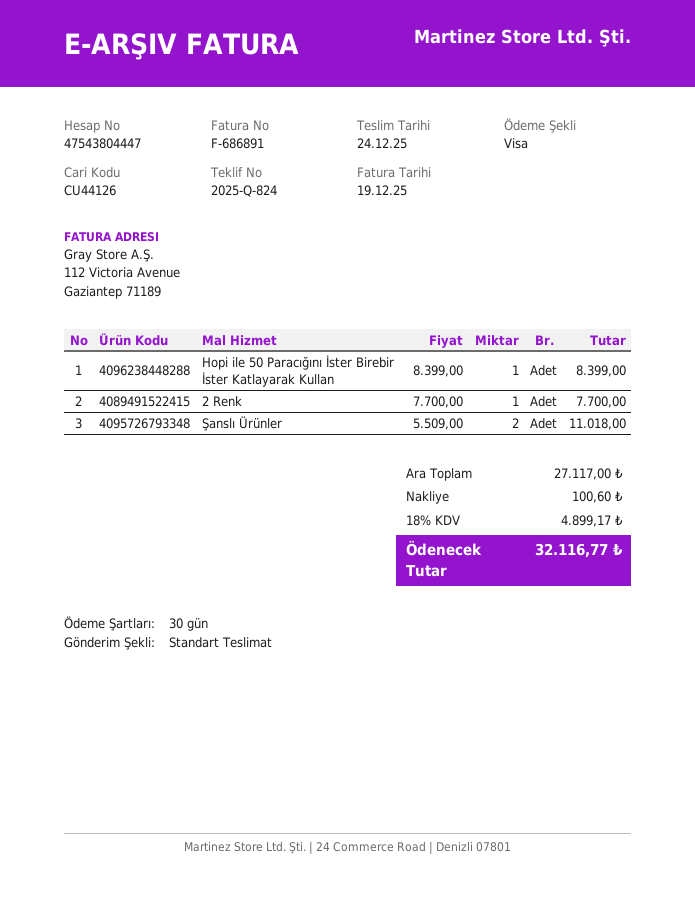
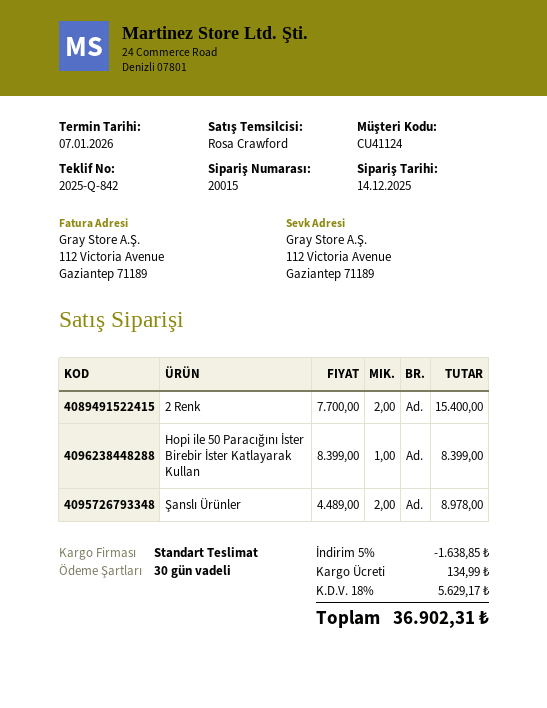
quote number: 2025-Q-824 -> 2025-Q-842
delivery date: 2025-12-24 -> 2026-01-07
customer number: CU44126 -> CU41124
2 Renk: 1 x 7700.00 = 7700.00 -> 2 x 7700.00 = 15400.00
Şanslı Ürünler: 2 x 5509.00 = 11018.00 -> 2 x 4489.00 = 8978.00
discount: none -> 5% = 1638.85
shipping: 100.60 -> 134.99
tax: 18% = 4899.17 -> 18% = 5629.17
total: 32116.77 -> 36902.31

